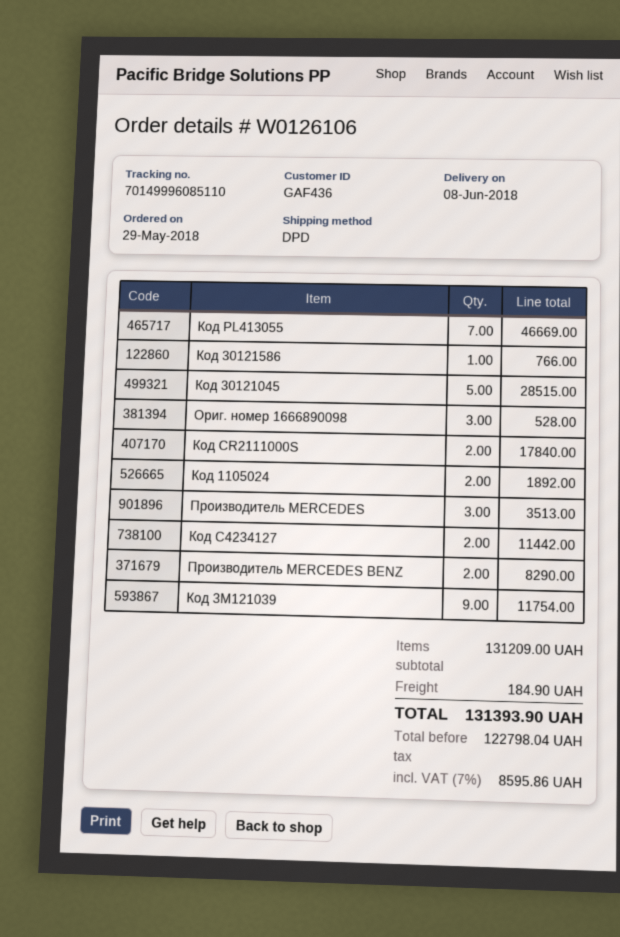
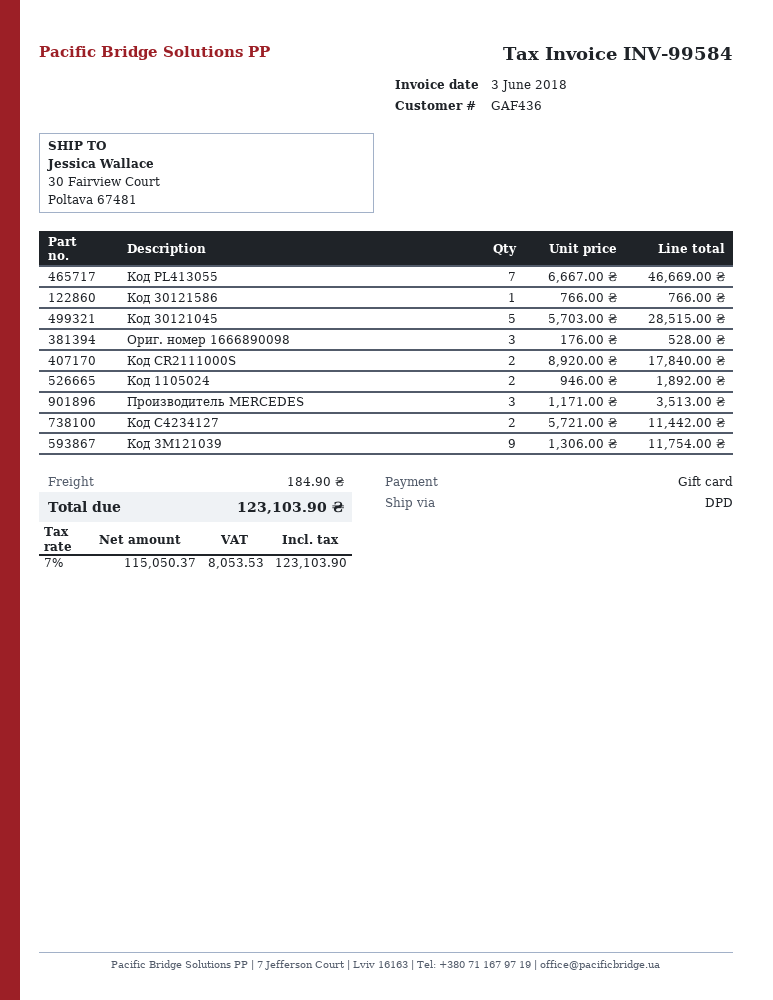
Производитель MERCEDES BENZ: 2 for 8290.00 -> none
net: 122798.04 -> 115050.37
tax: 7% = 8595.86 -> 7% = 8053.53
total: 131393.90 -> 123103.90

